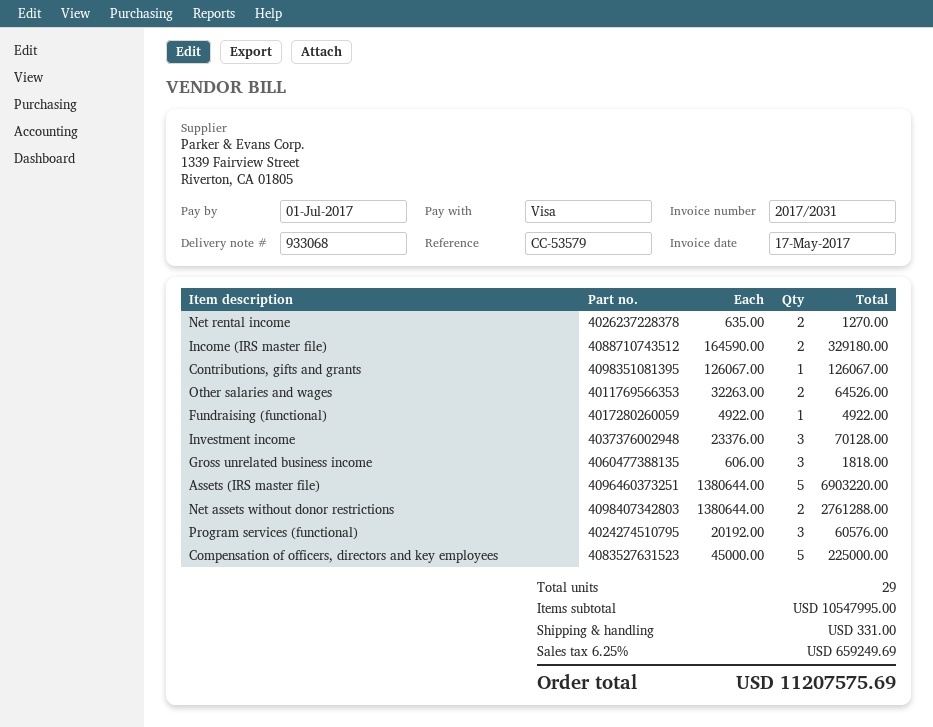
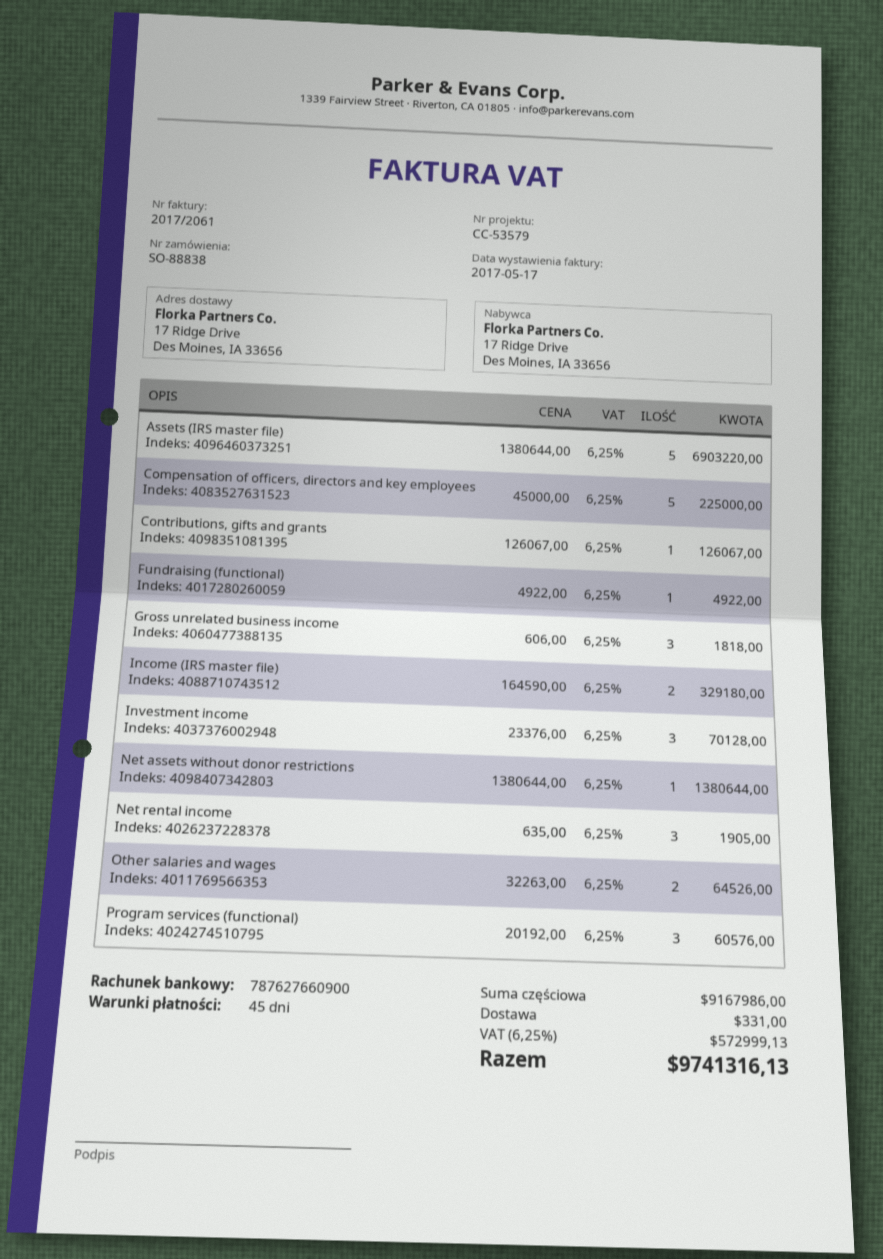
invoice number: 2017/2031 -> 2017/2061
Net rental income: 2 x 635.00 = 1270.00 -> 3 x 635.00 = 1905.00
Net assets without donor restrictions: 2 x 1380644.00 = 2761288.00 -> 1 x 1380644.00 = 1380644.00
subtotal: 10547995.00 -> 9167986.00
tax: 6.25% = 659249.69 -> 6.25% = 572999.13
total: 11207575.69 -> 9741316.13

